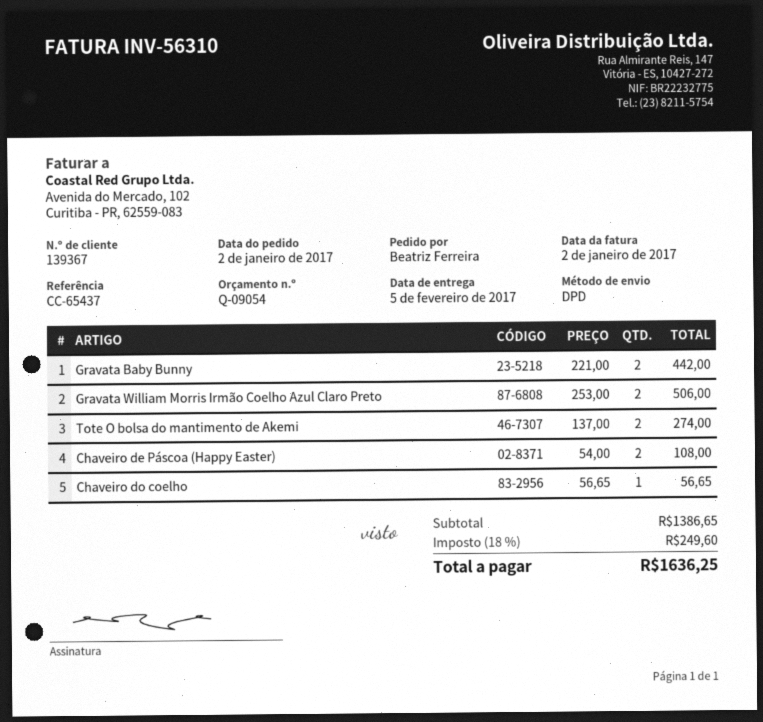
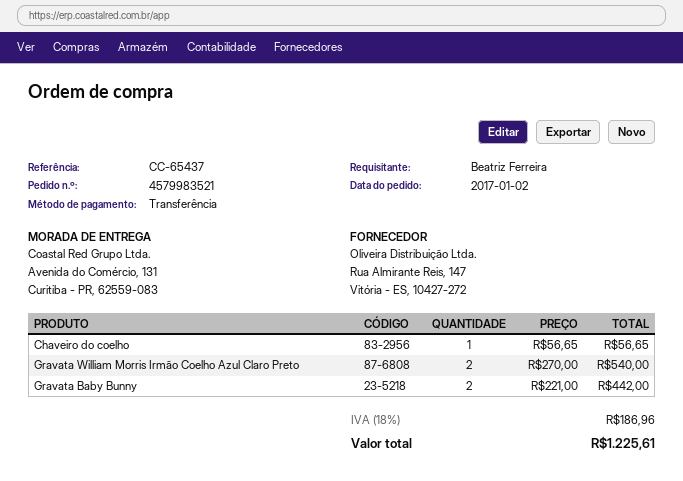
Gravata William Morris Irmão Coelho Azul Claro Preto: 2 x 253.00 = 506.00 -> 2 x 270.00 = 540.00
Tote O bolsa do mantimento de Akemi: 2 x 137.00 = 274.00 -> none
Chaveiro de Páscoa (Happy Easter): 2 x 54.00 = 108.00 -> none
tax: 18% = 249.60 -> 18% = 186.96
total: 1636.25 -> 1225.61

